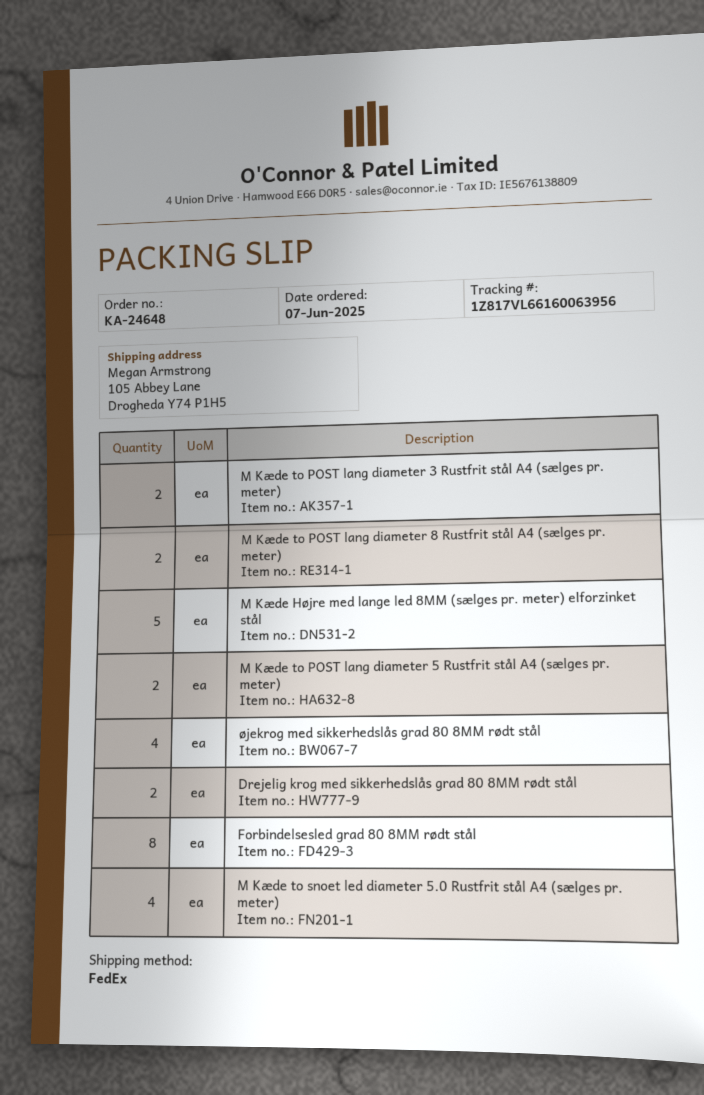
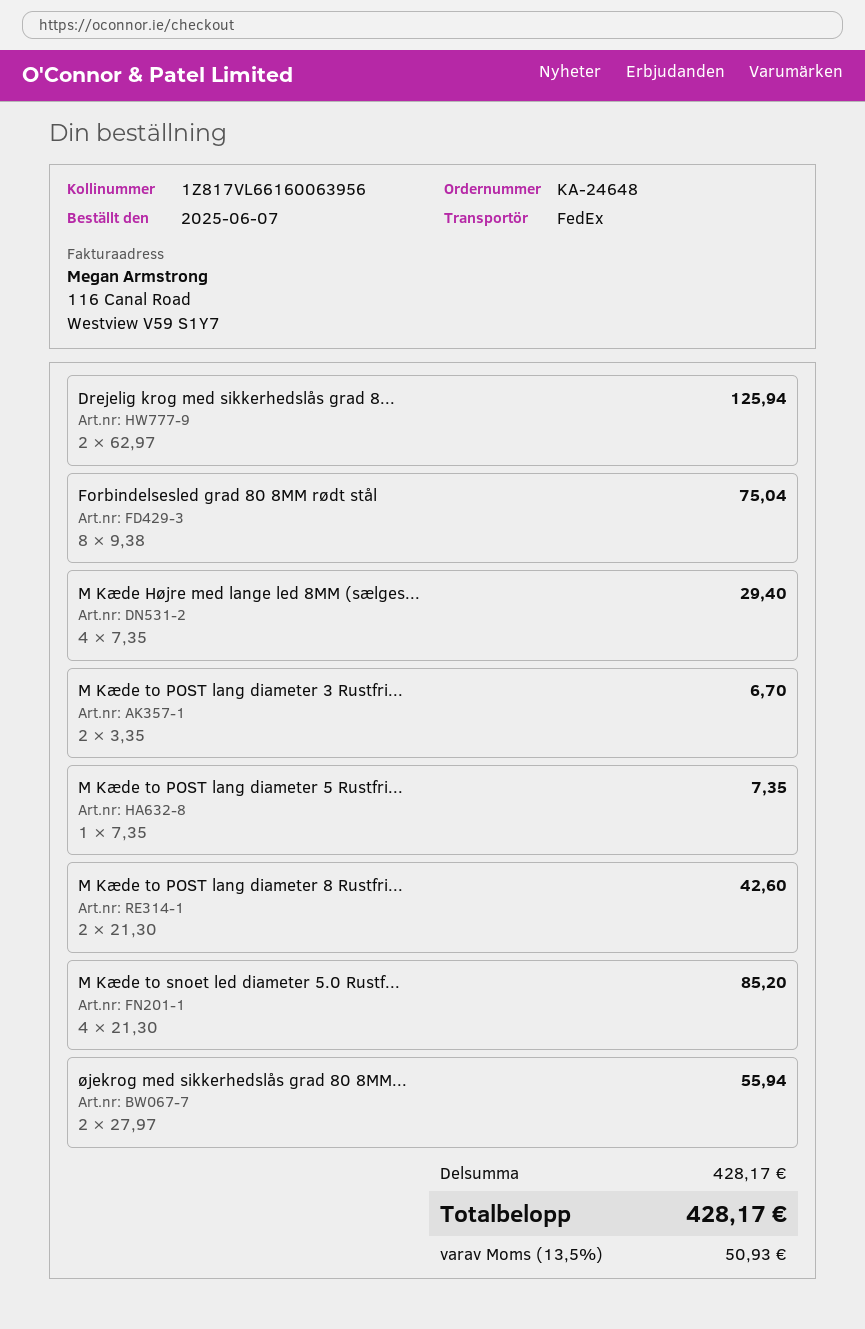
M Kæde Højre med lange led 8MM (sælges pr. meter) elforzinket stål: 5 -> 4
M Kæde to POST lang diameter 5 Rustfrit stål A4 (sælges pr. meter): 2 -> 1
øjekrog med sikkerhedslås grad 80 8MM rødt stål: 4 -> 2

